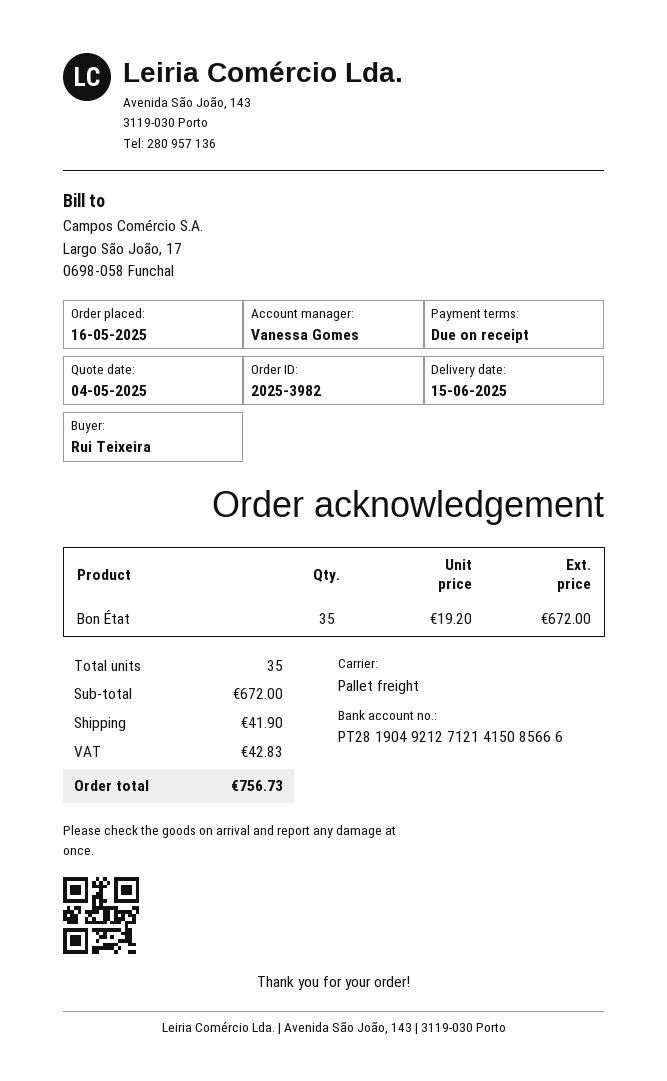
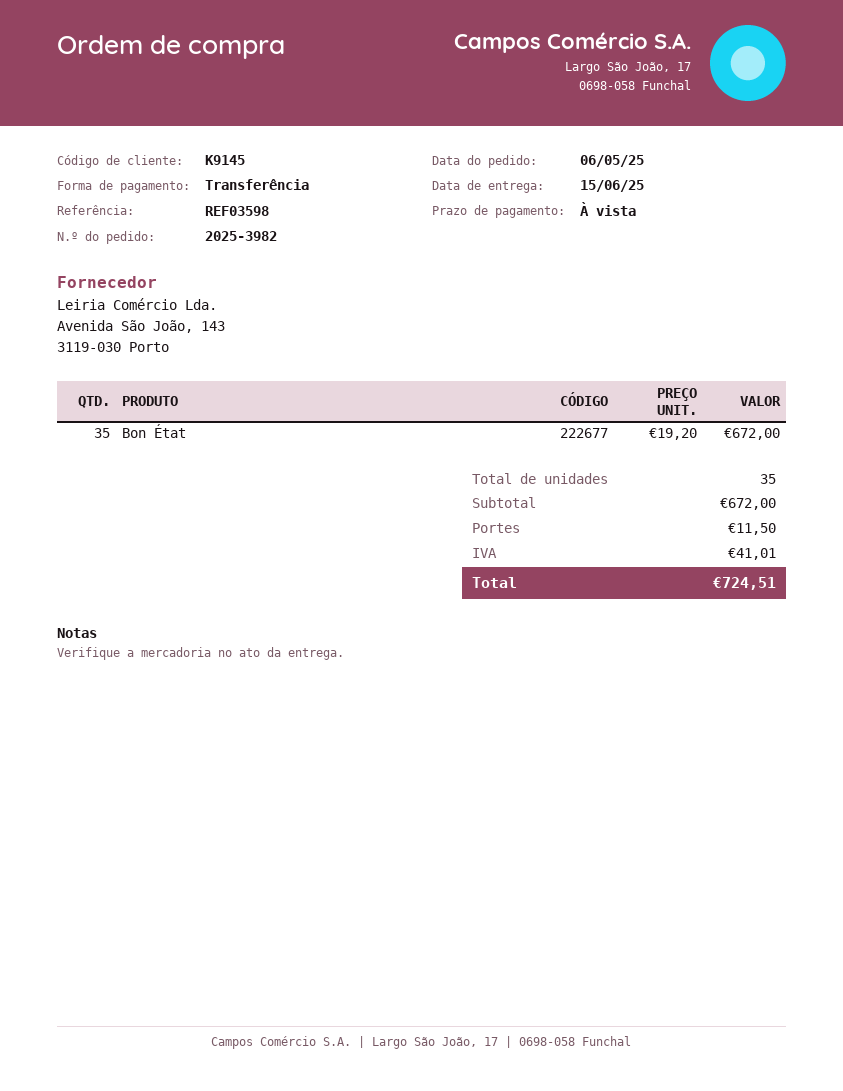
order date: 2025-05-16 -> 2025-05-06
shipping: 41.90 -> 11.50
tax: 42.83 -> 41.01
total: 756.73 -> 724.51

